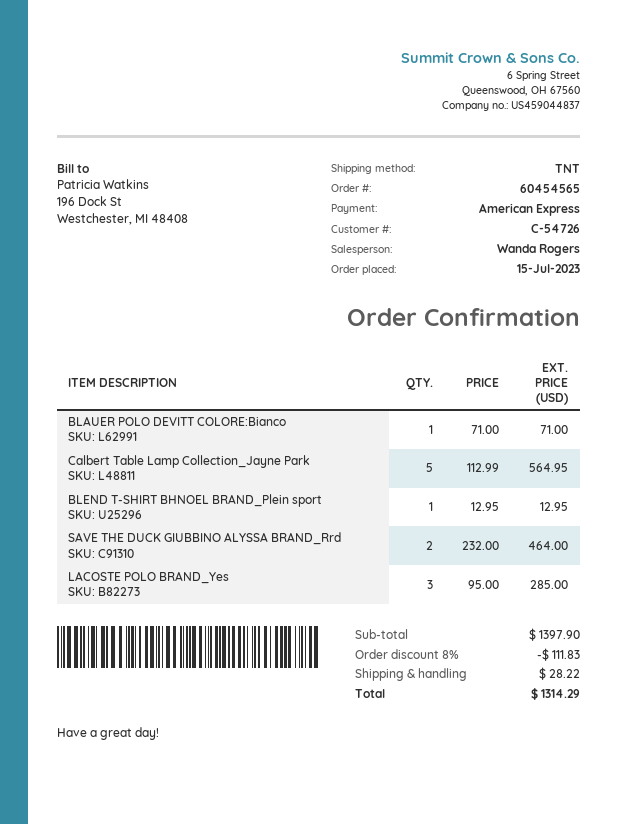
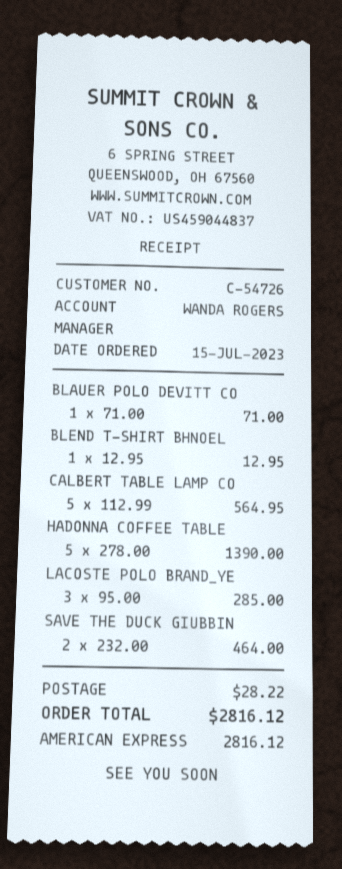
HADONNA COFFEE TABLE: none -> 5 x 278.00 = 1390.00
discount: 8% = 111.83 -> none
total: 1314.29 -> 2816.12

